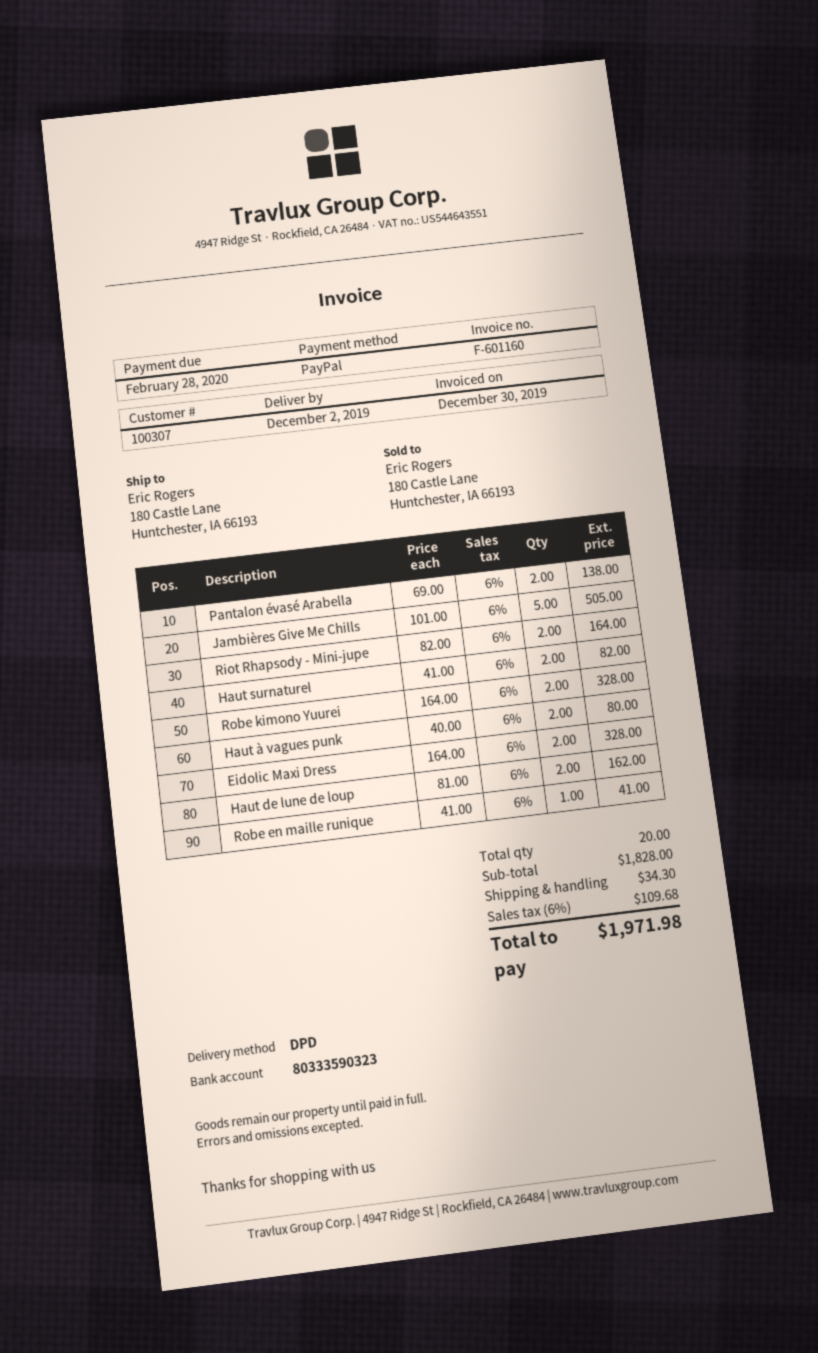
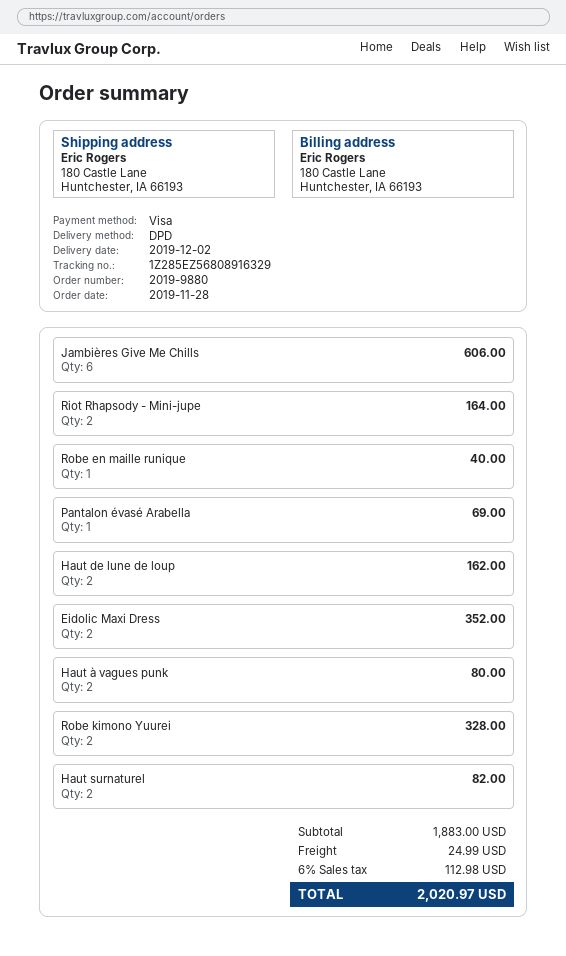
payment method: PayPal -> Visa
Pantalon évasé Arabella: 2 for 138.00 -> 1 for 69.00
Jambières Give Me Chills: 5 for 505.00 -> 6 for 606.00
Eidolic Maxi Dress: 2 for 328.00 -> 2 for 352.00
Robe en maille runique: 1 for 41.00 -> 1 for 40.00
subtotal: 1828.00 -> 1883.00
shipping: 34.30 -> 24.99
tax: 6% = 109.68 -> 6% = 112.98
total: 1971.98 -> 2020.97

